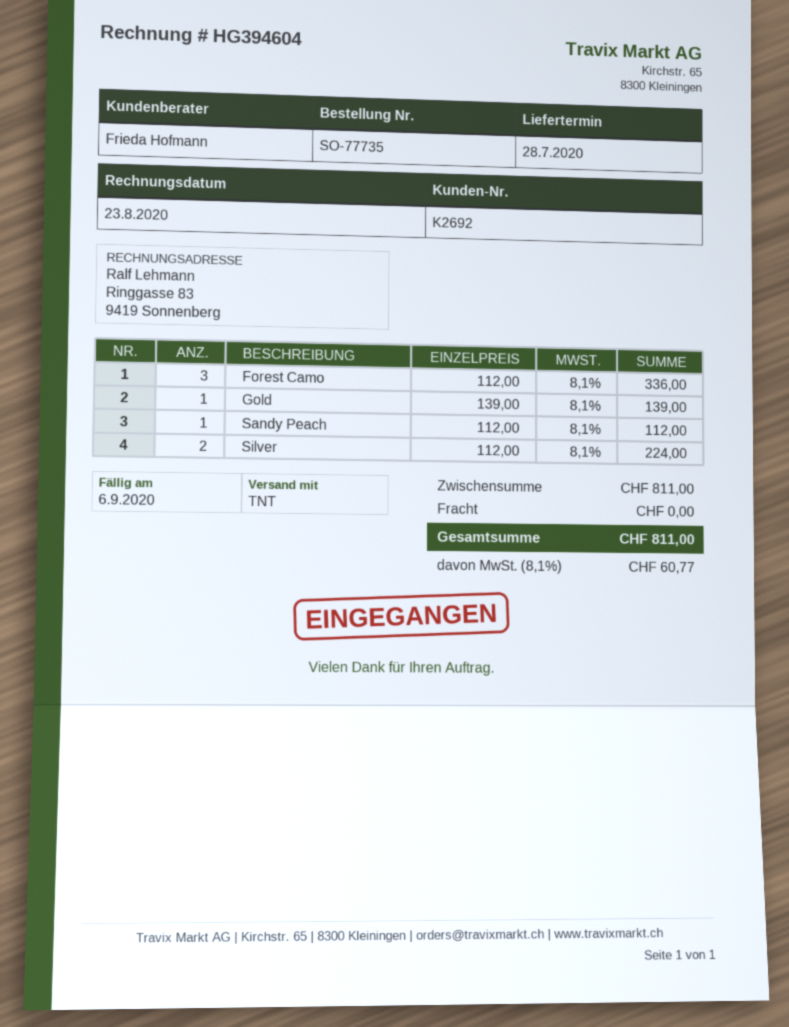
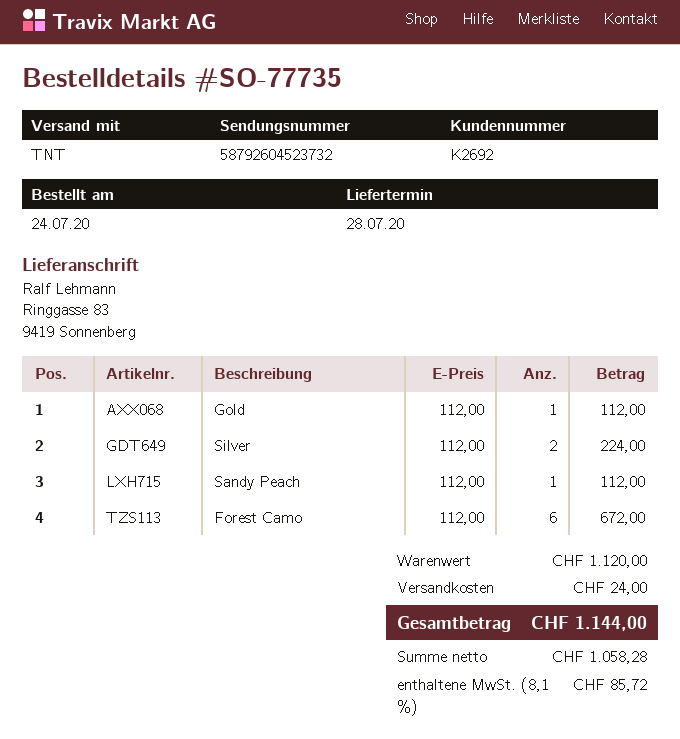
Forest Camo: 3 x 112.00 = 336.00 -> 6 x 112.00 = 672.00
Gold: 1 x 139.00 = 139.00 -> 1 x 112.00 = 112.00
subtotal: 811.00 -> 1120.00
shipping: 0.00 -> 24.00
tax: 8.1% = 60.77 -> 8.1% = 85.72
total: 811.00 -> 1144.00

